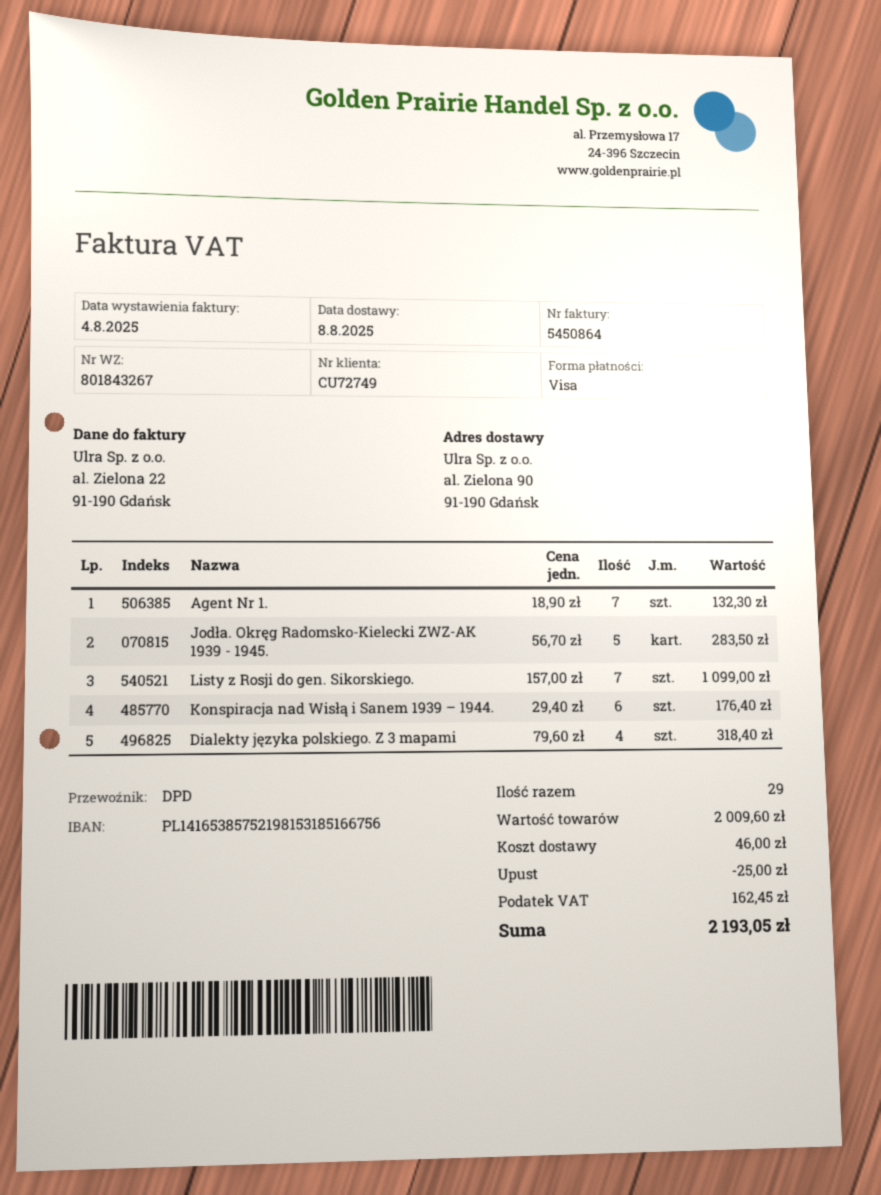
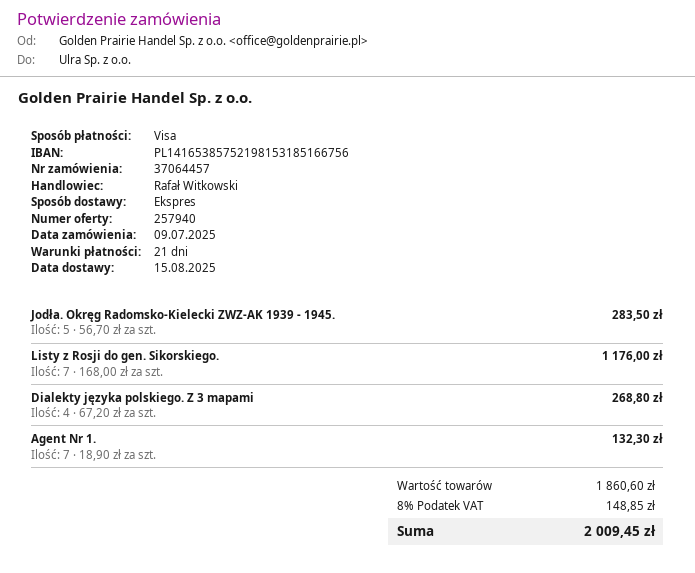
delivery date: 2025-08-08 -> 2025-08-15
shipping method: DPD -> express
Listy z Rosji do gen. Sikorskiego.: 7 x 157.00 = 1099.00 -> 7 x 168.00 = 1176.00
Konspiracja nad Wisłą i Sanem 1939 – 1944.: 6 x 29.40 = 176.40 -> none
Dialekty języka polskiego. Z 3 mapami: 4 x 79.60 = 318.40 -> 4 x 67.20 = 268.80
subtotal: 2009.60 -> 1860.60
discount: 25.00 -> none
shipping: 46.00 -> none
tax: 162.45 -> 148.85
total: 2193.05 -> 2009.45

